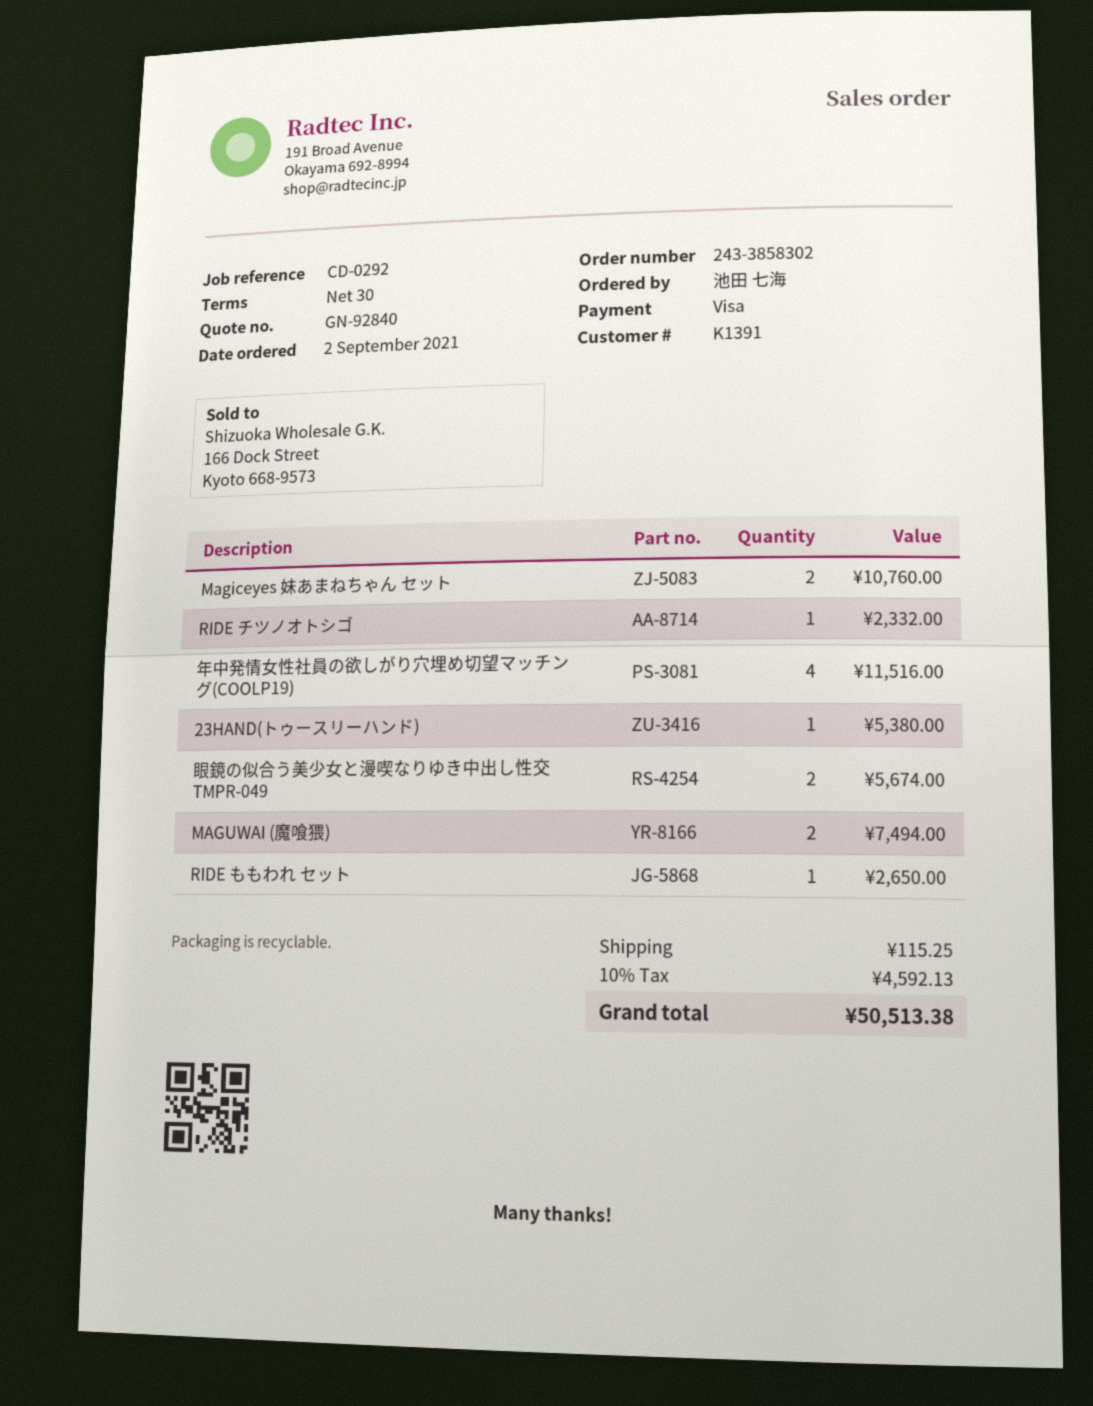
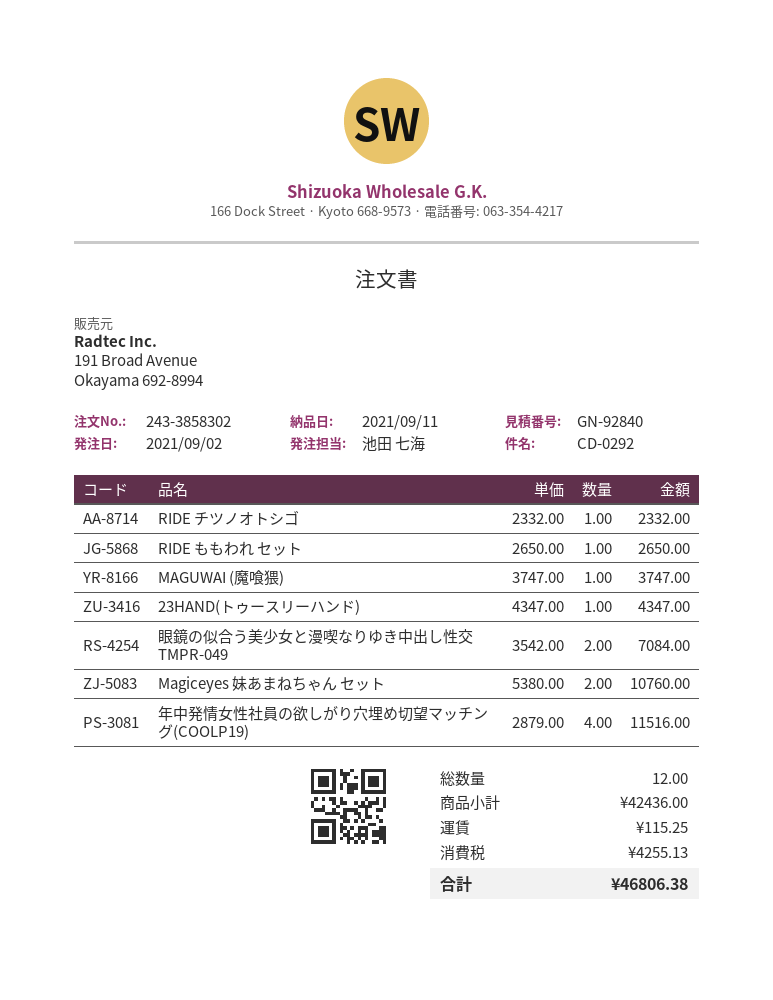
23HAND(トゥースリーハンド): 1 for 5380.00 -> 1 for 4347.00
眼鏡の似合う美少女と漫喫なりゆき中出し性交 TMPR-049: 2 for 5674.00 -> 2 for 7084.00
MAGUWAI (魔喰猥): 2 for 7494.00 -> 1 for 3747.00
tax: 4592.13 -> 4255.13
total: 50513.38 -> 46806.38

